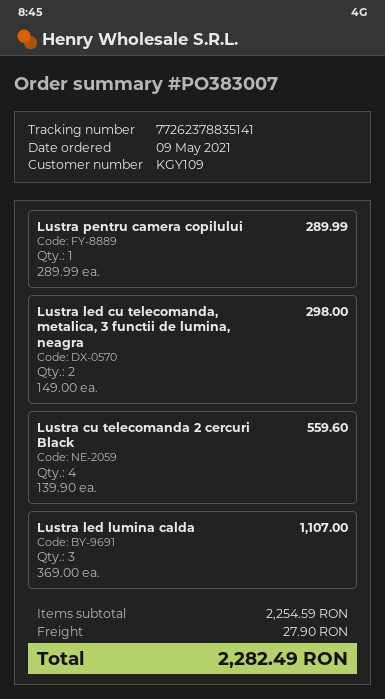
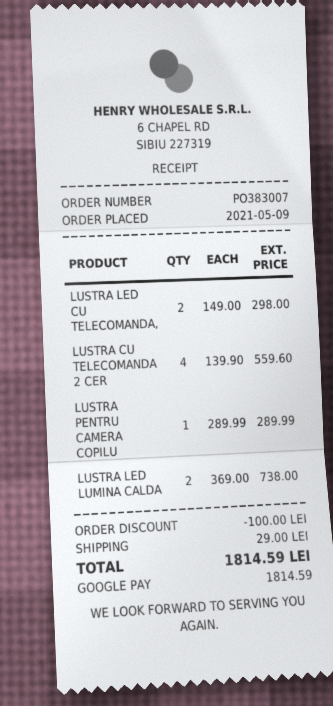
Lustra led lumina calda: 3 x 369.00 = 1107.00 -> 2 x 369.00 = 738.00
discount: none -> 100.00
shipping: 27.90 -> 29.00
total: 2282.49 -> 1814.59

